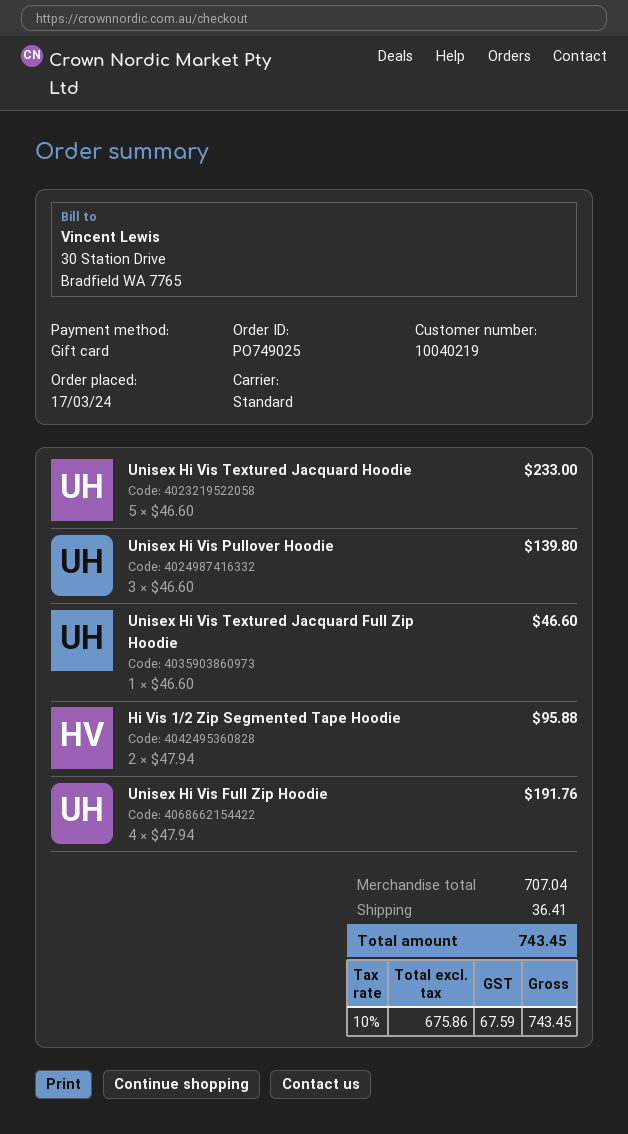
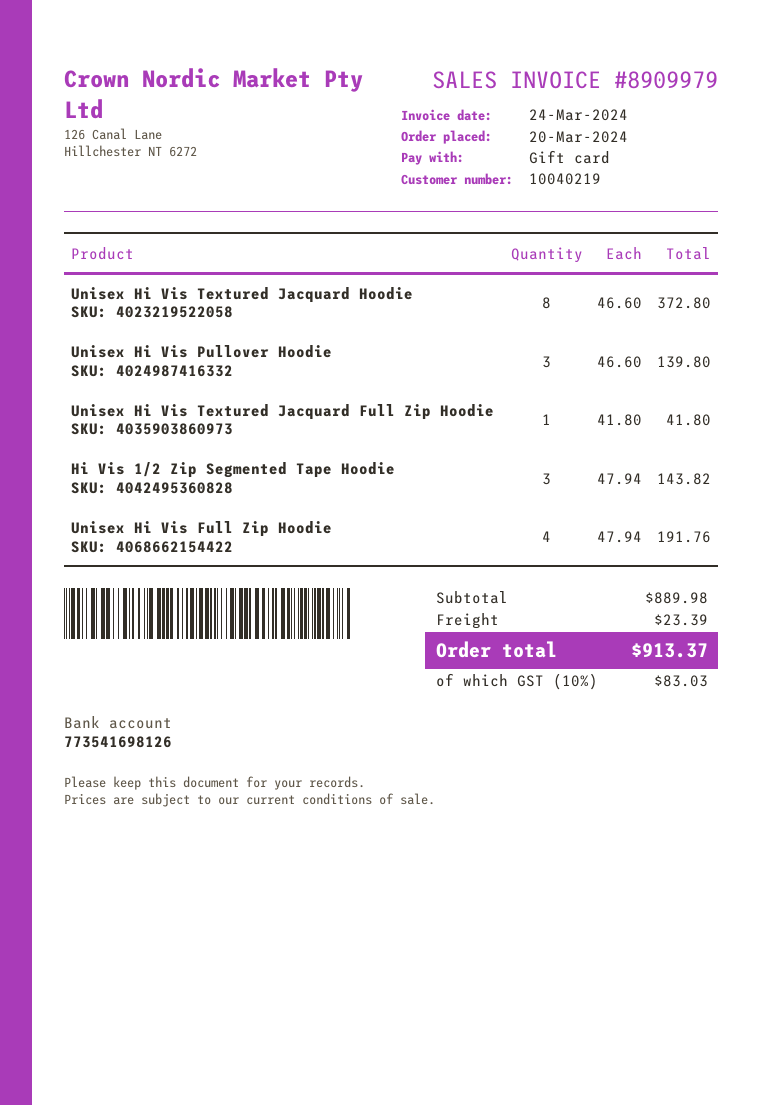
order date: 2024-03-17 -> 2024-03-20
Unisex Hi Vis Textured Jacquard Hoodie: 5 x 46.60 = 233.00 -> 8 x 46.60 = 372.80
Unisex Hi Vis Textured Jacquard Full Zip Hoodie: 1 x 46.60 = 46.60 -> 1 x 41.80 = 41.80
Hi Vis 1/2 Zip Segmented Tape Hoodie: 2 x 47.94 = 95.88 -> 3 x 47.94 = 143.82
subtotal: 707.04 -> 889.98
shipping: 36.41 -> 23.39
tax: 10% = 67.59 -> 10% = 83.03
total: 743.45 -> 913.37

